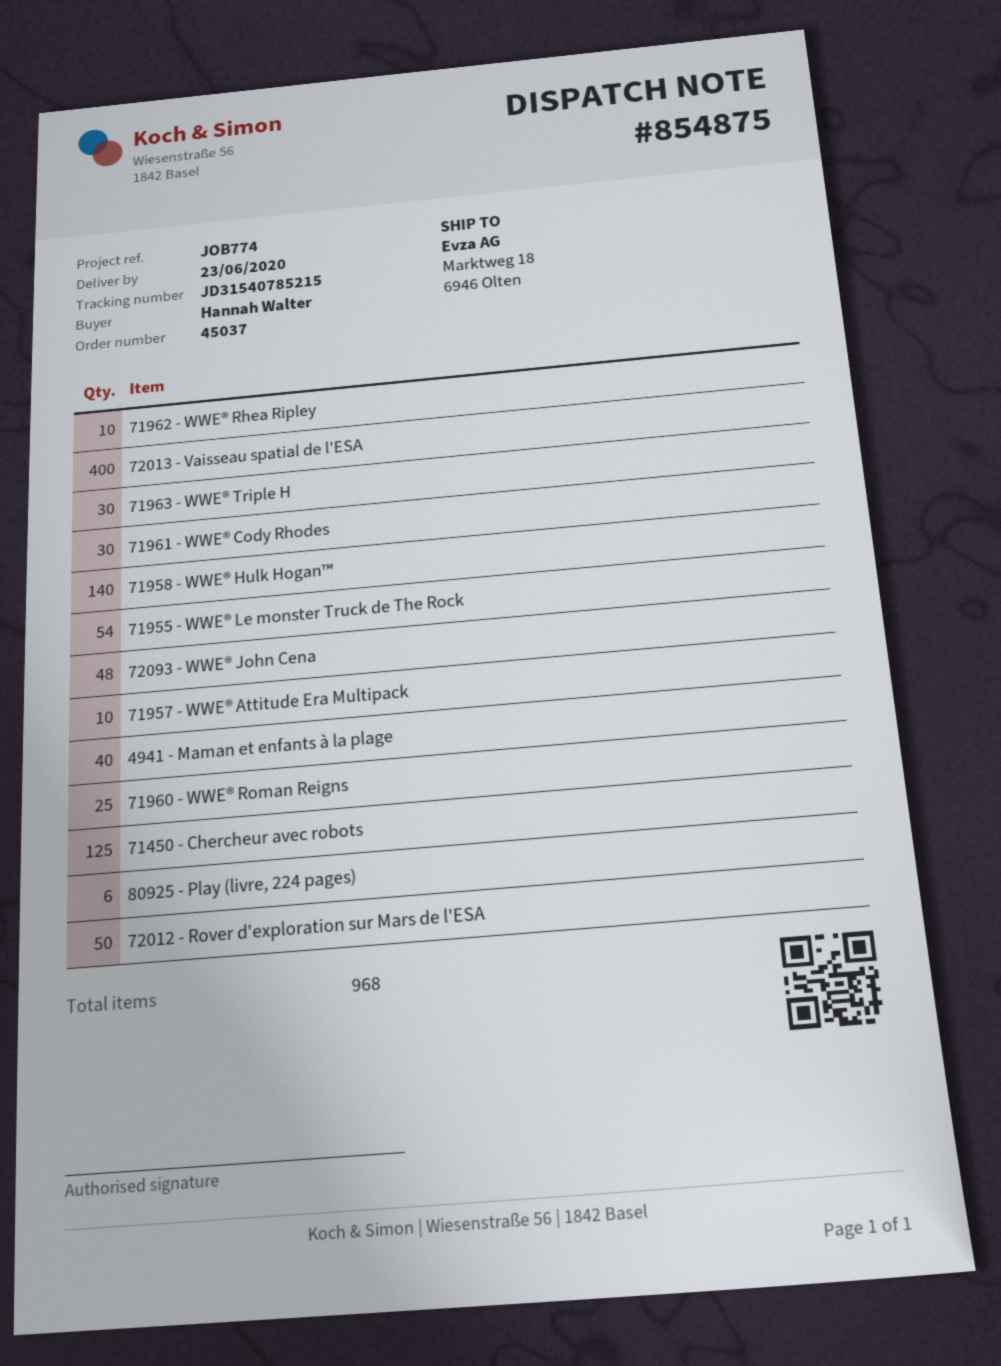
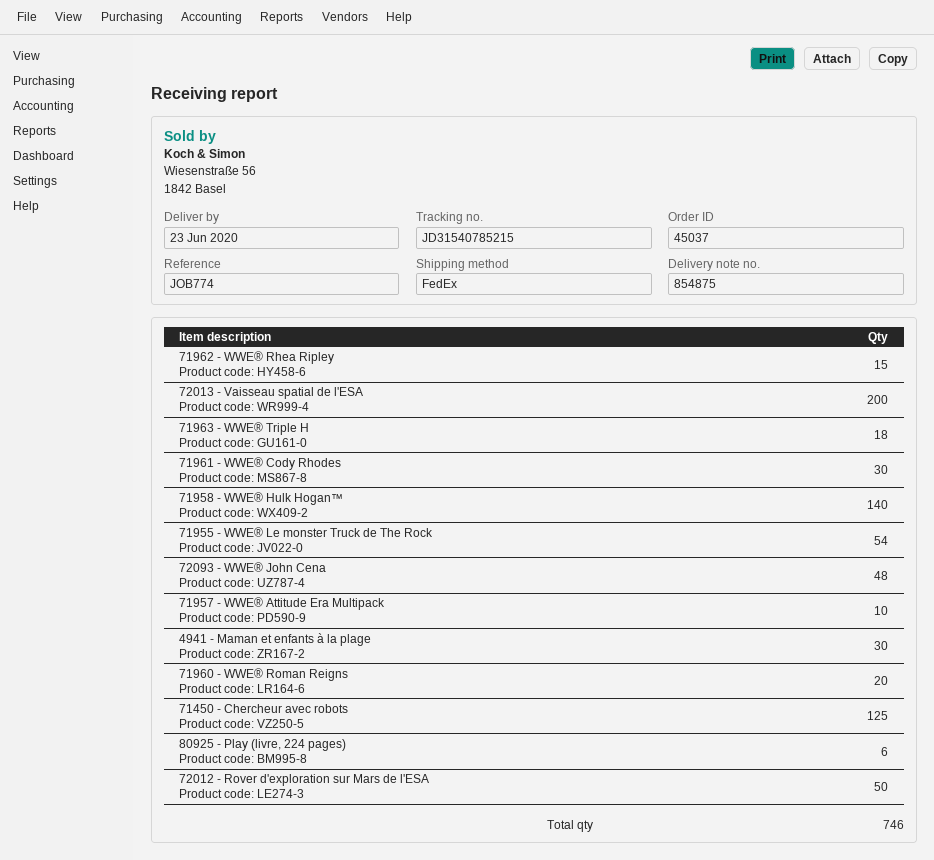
71962 - WWE® Rhea Ripley: 10 -> 15
72013 - Vaisseau spatial de l'ESA: 400 -> 200
71963 - WWE® Triple H: 30 -> 18
4941 - Maman et enfants à la plage: 40 -> 30
71960 - WWE® Roman Reigns: 25 -> 20
total quantity: 968 -> 746

